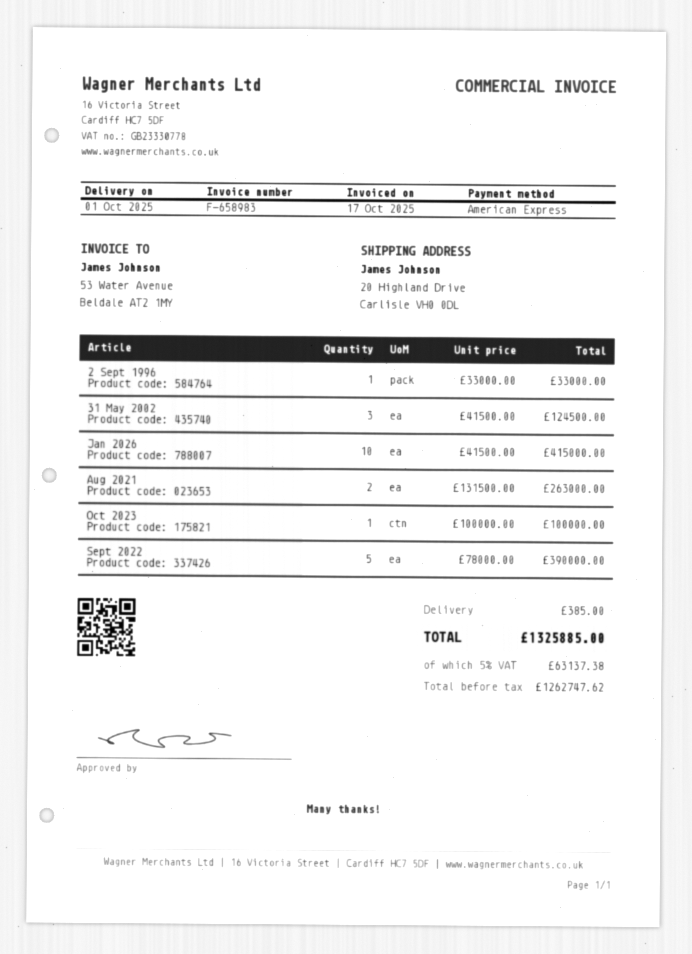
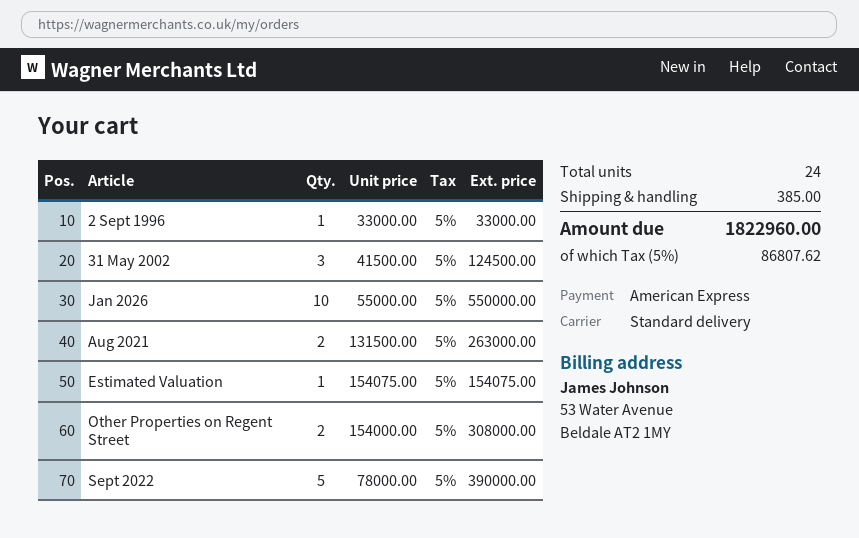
Jan 2026: 10 x 41500.00 = 415000.00 -> 10 x 55000.00 = 550000.00
Oct 2023: 1 x 100000.00 = 100000.00 -> none
Estimated Valuation: none -> 1 x 154075.00 = 154075.00
Other Properties on Regent Street: none -> 2 x 154000.00 = 308000.00
tax: 5% = 63137.38 -> 5% = 86807.62
total: 1325885.00 -> 1822960.00

